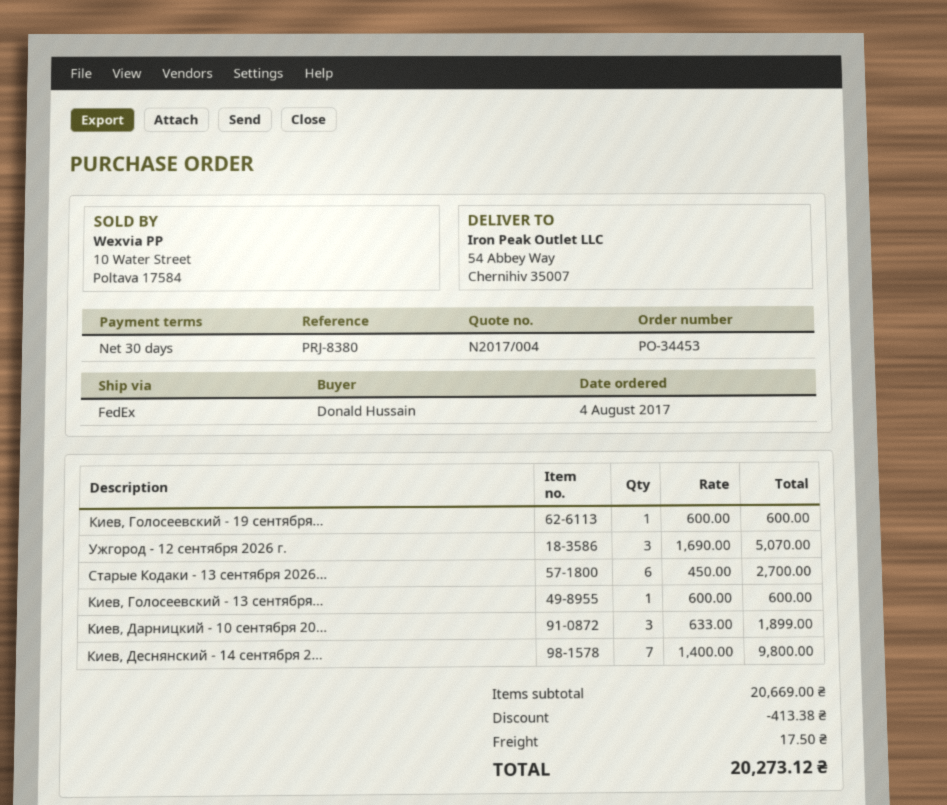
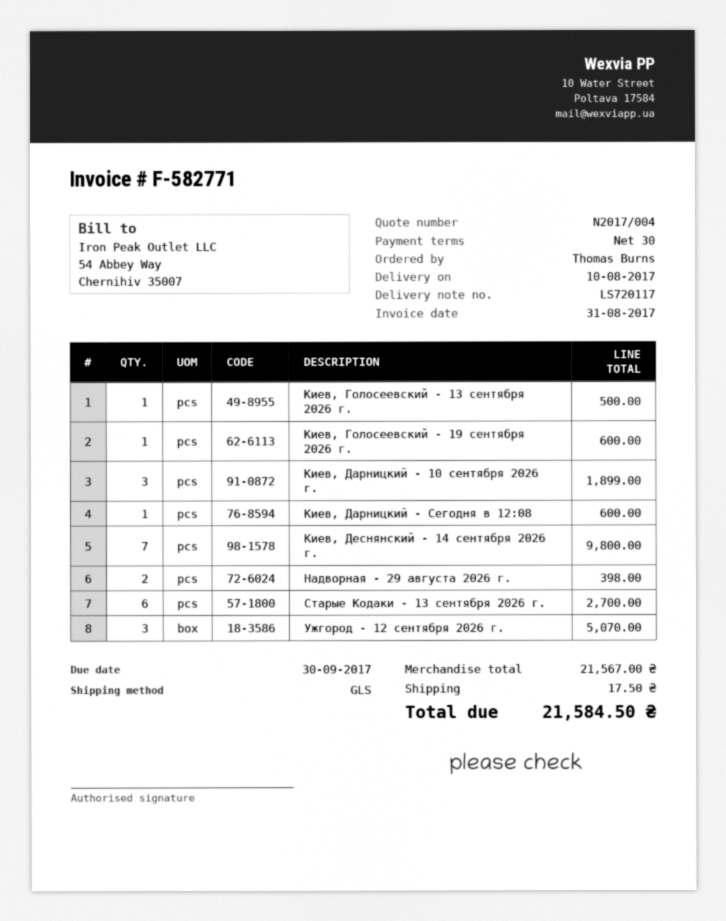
ordered by: Donald Hussain -> Thomas Burns
shipping method: FedEx -> GLS
Киев, Голосеевский - 13 сентября...: 1 for 600.00 -> 1 for 500.00
Киев, Дарницкий - Сегодня в 12:08: none -> 1 for 600.00
Надворная - 29 августа 2026 г.: none -> 2 for 398.00
subtotal: 20669.00 -> 21567.00
discount: 413.38 -> none
total: 20273.12 -> 21584.50

